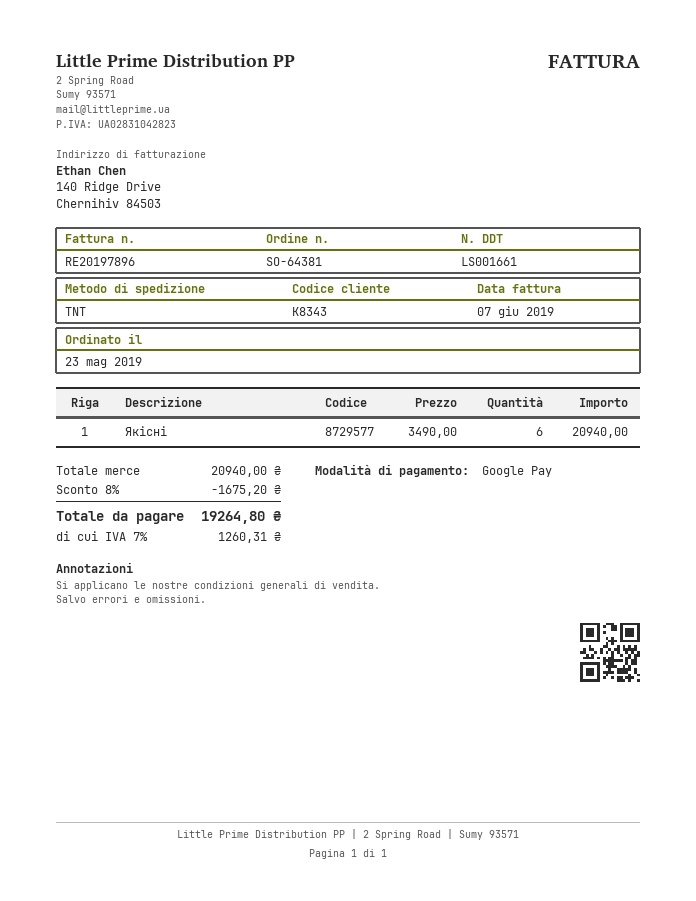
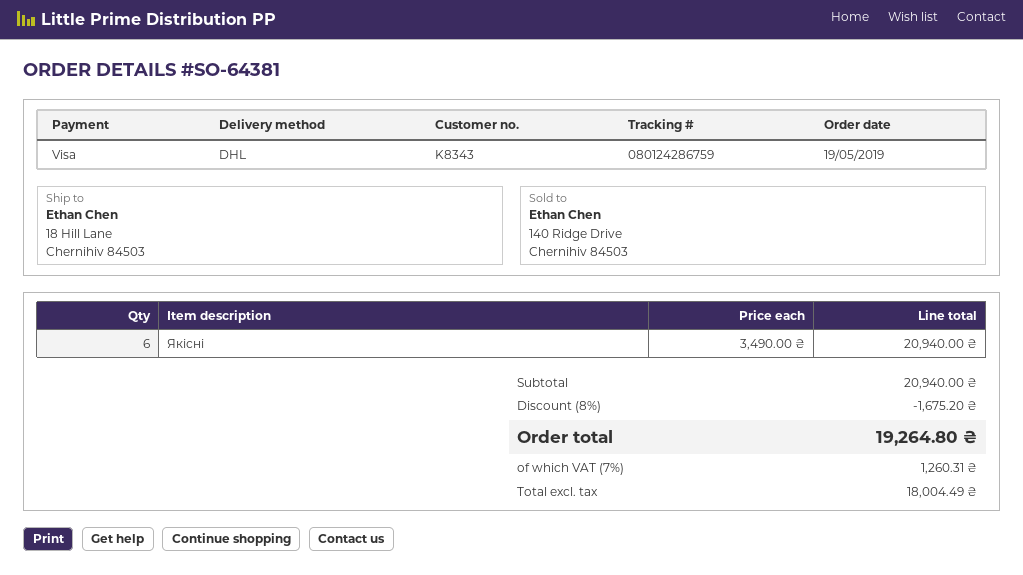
order date: 2019-05-23 -> 2019-05-19
payment method: Google Pay -> Visa
shipping method: TNT -> DHL

